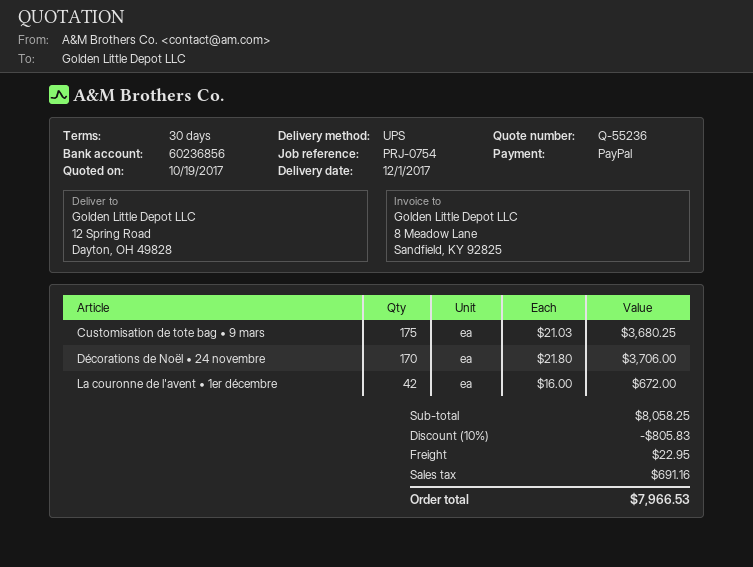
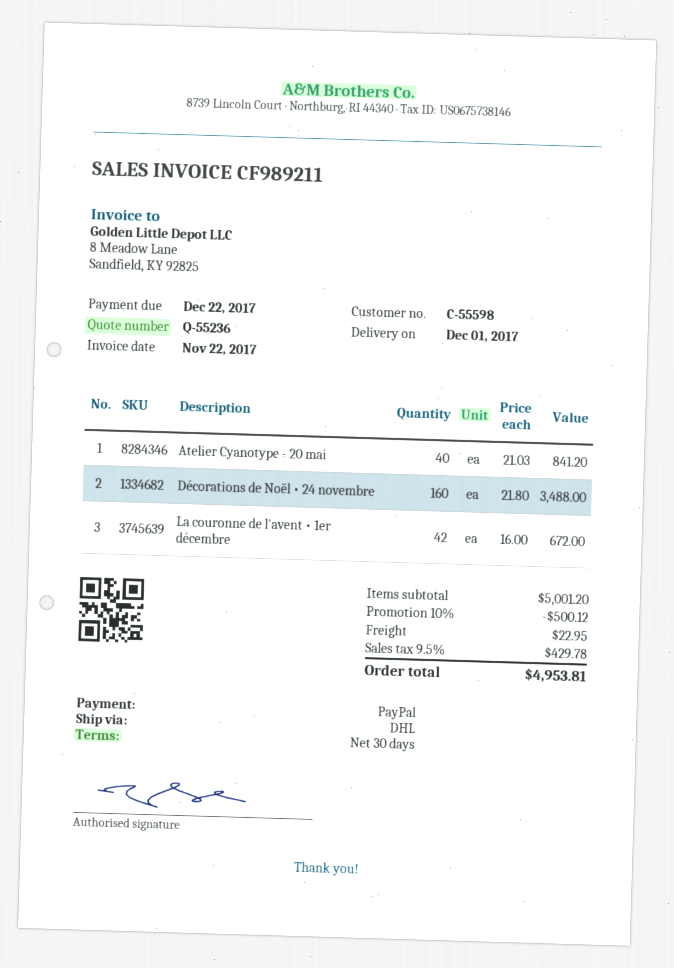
shipping method: UPS -> DHL
Customisation de tote bag • 9 mars: 175 x 21.03 = 3680.25 -> none
Décorations de Noël • 24 novembre: 170 x 21.80 = 3706.00 -> 160 x 21.80 = 3488.00
Atelier Cyanotype - 20 mai: none -> 40 x 21.03 = 841.20
subtotal: 8058.25 -> 5001.20
discount: 10% = 805.83 -> 10% = 500.12
tax: 691.16 -> 429.78
total: 7966.53 -> 4953.81

